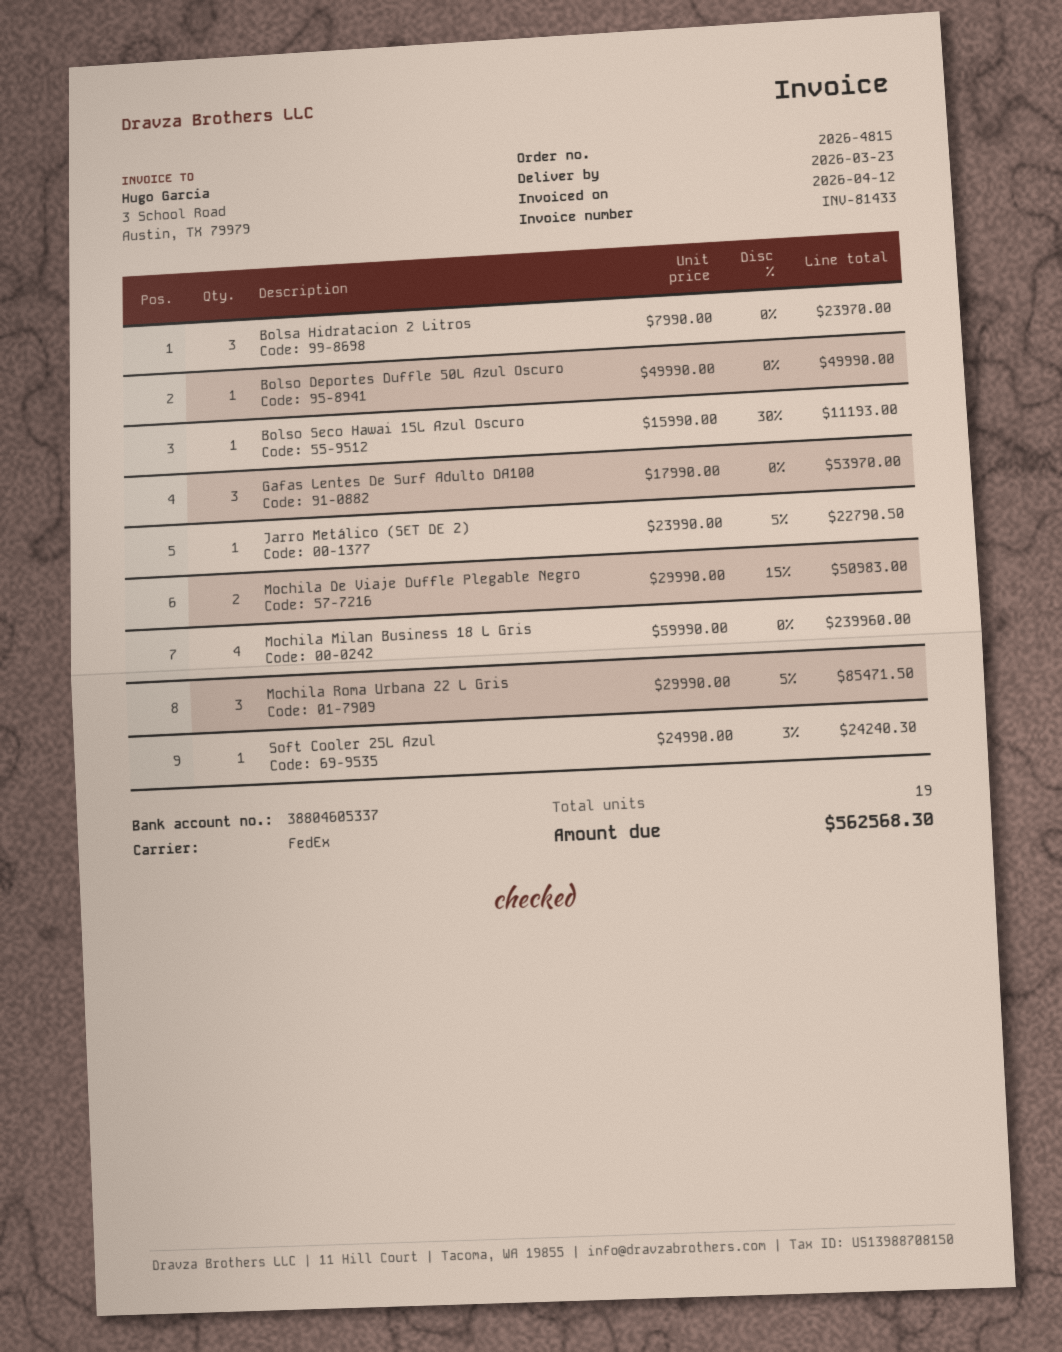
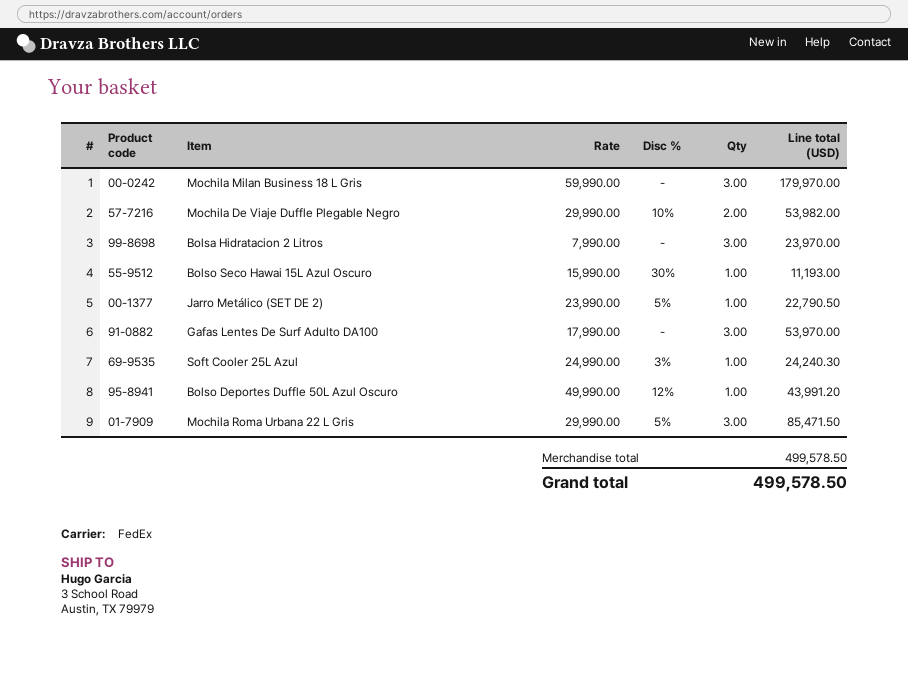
Bolso Deportes Duffle 50L Azul Oscuro: 1 x 49990.00 = 49990.00 -> 1 x 49990.00 - 12% = 43991.20
Mochila De Viaje Duffle Plegable Negro: 2 x 29990.00 - 15% = 50983.00 -> 2 x 29990.00 - 10% = 53982.00
Mochila Milan Business 18 L Gris: 4 x 59990.00 = 239960.00 -> 3 x 59990.00 = 179970.00
total: 562568.30 -> 499578.50

